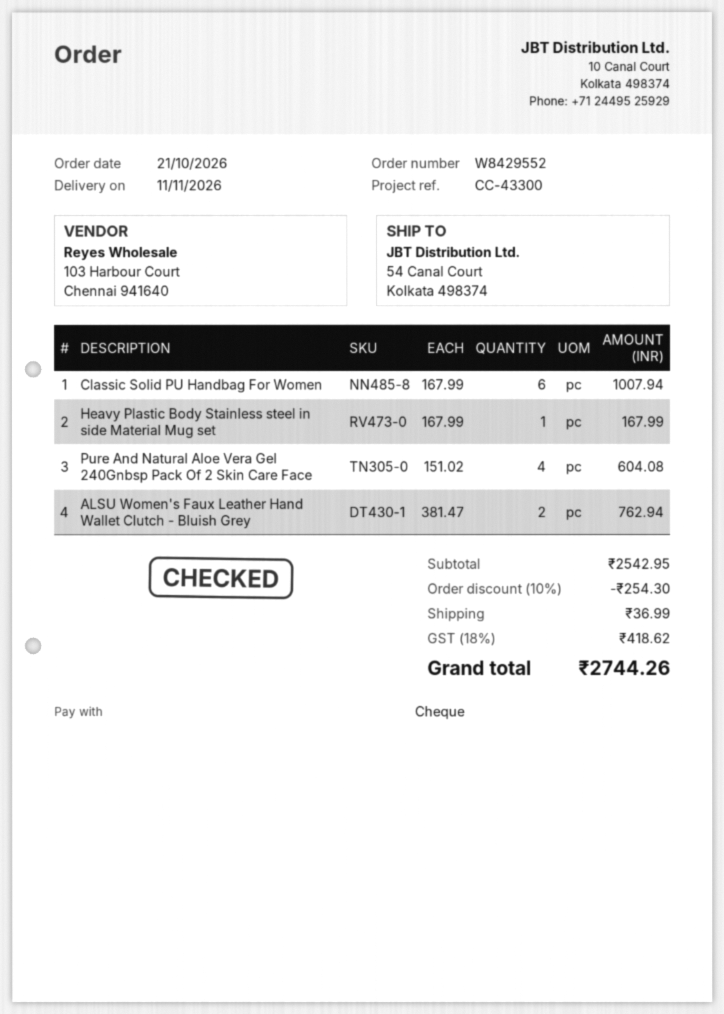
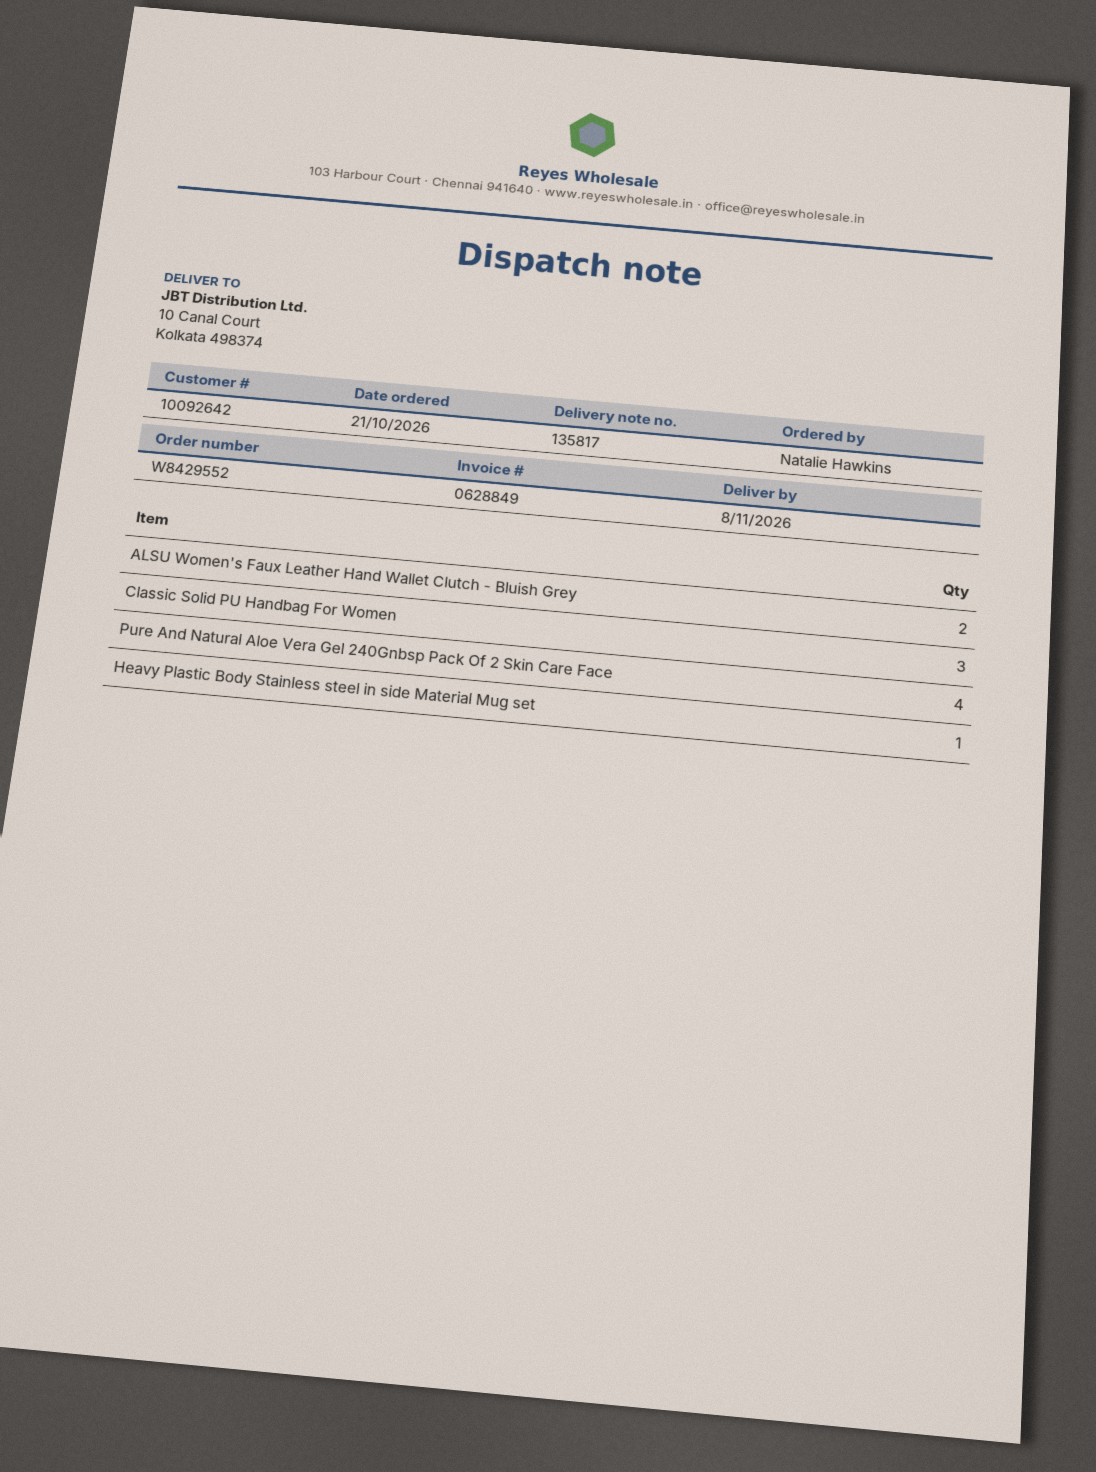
delivery date: 2026-11-11 -> 2026-11-08
ship to: 54 Canal Court, Kolkata 498374 -> 10 Canal Court, Kolkata 498374
Classic Solid PU Handbag For Women: 6 -> 3

